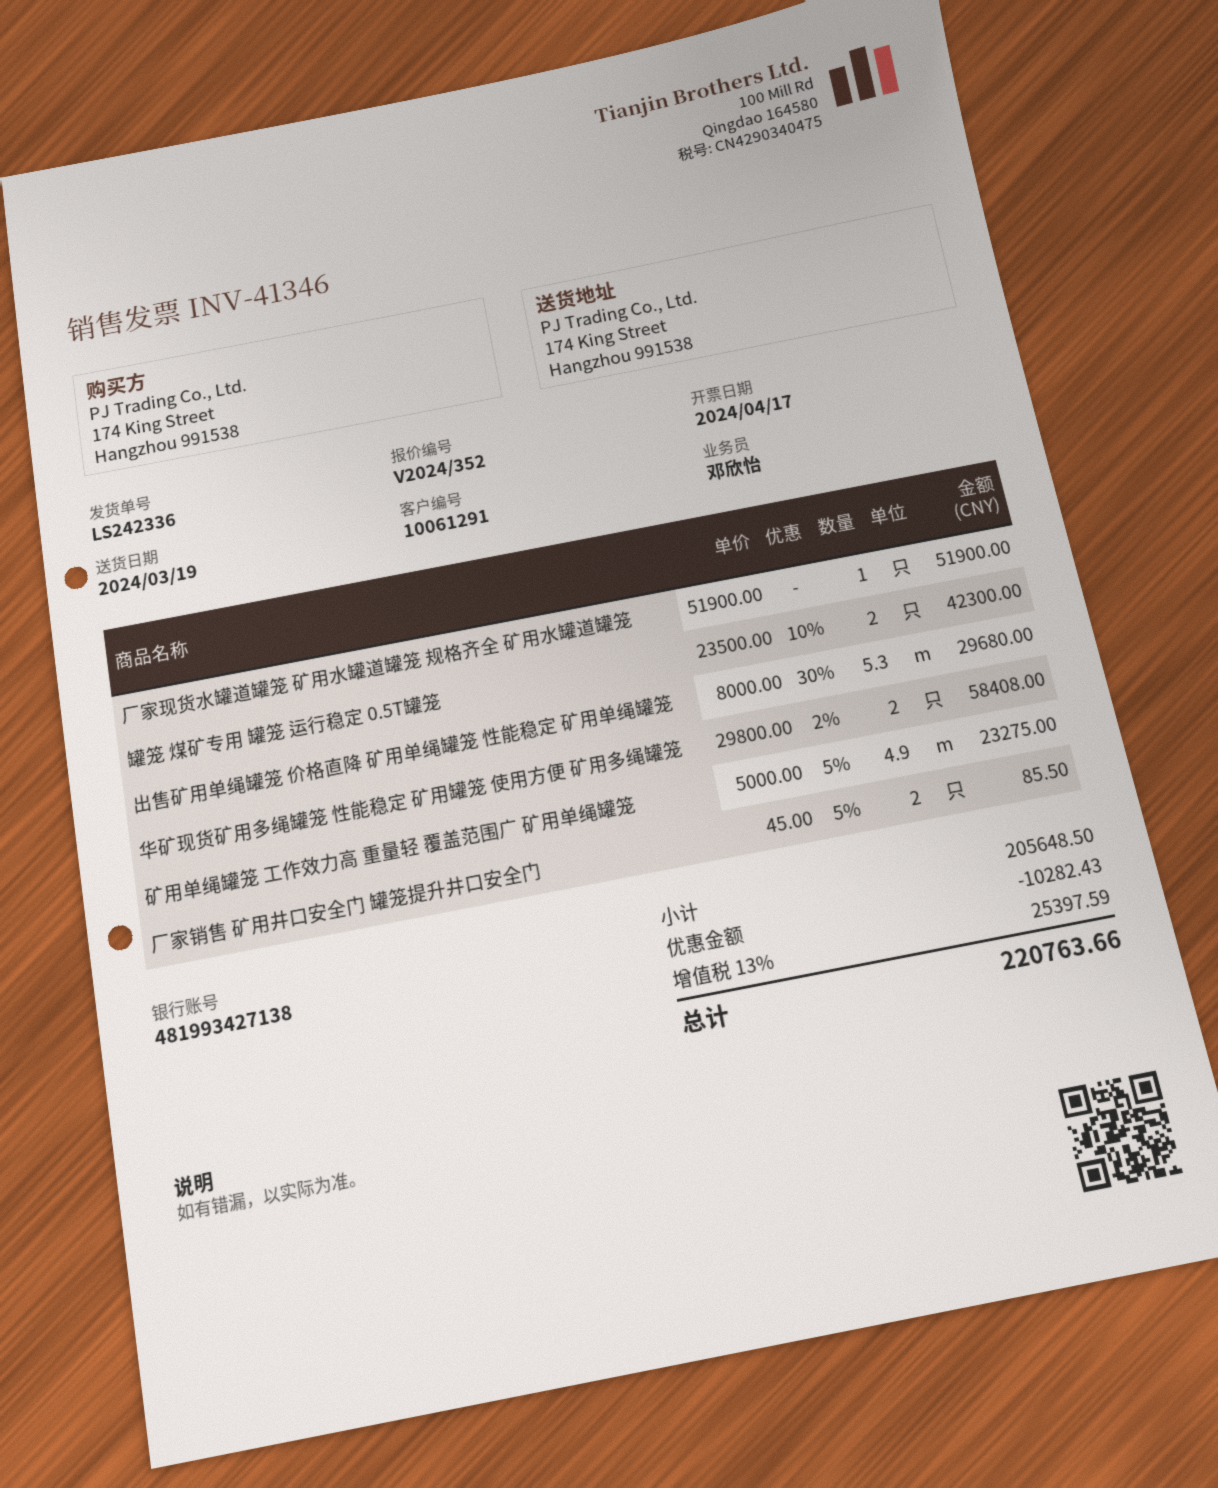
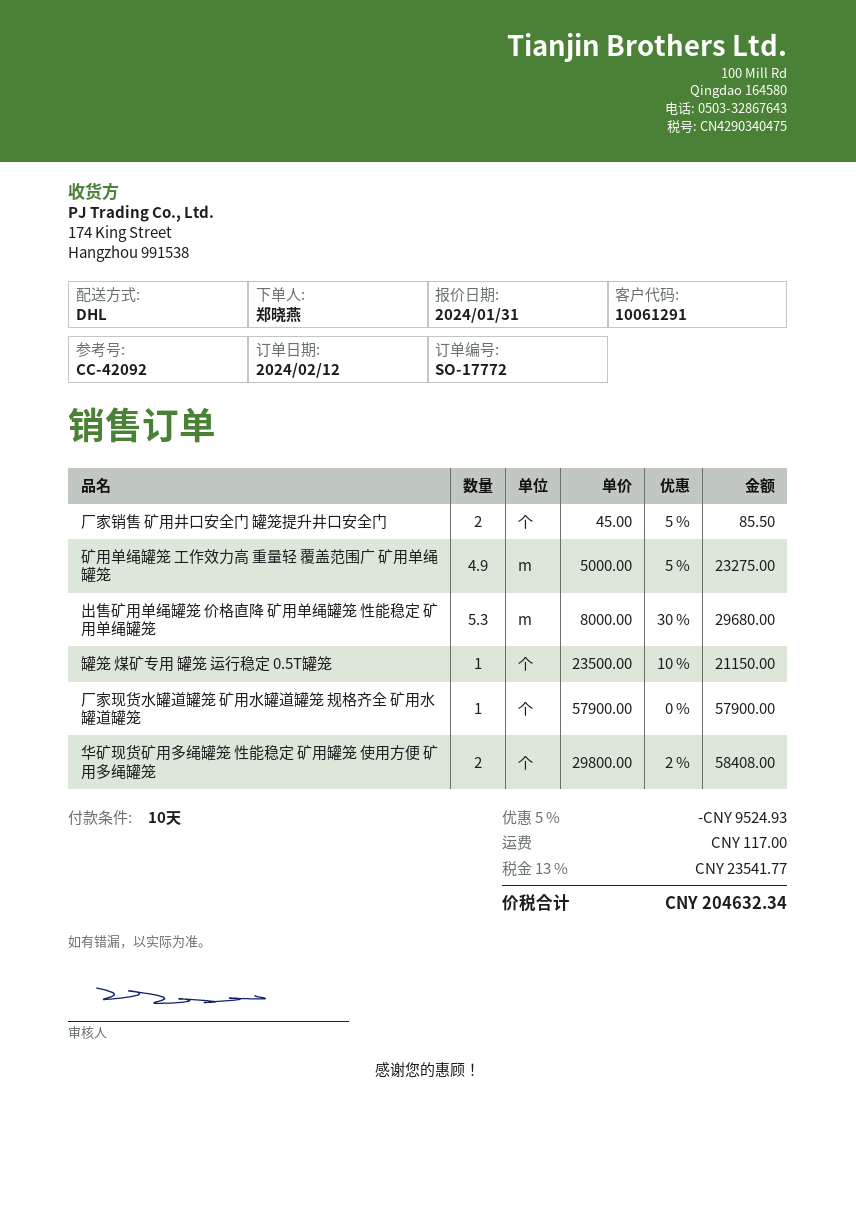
厂家现货水罐道罐笼 矿用水罐道罐笼 规格齐全 矿用水罐道罐笼: 1 x 51900.00 = 51900.00 -> 1 x 57900.00 = 57900.00
罐笼 煤矿专用 罐笼 运行稳定 0.5T罐笼: 2 x 23500.00 - 10% = 42300.00 -> 1 x 23500.00 - 10% = 21150.00
discount: 10282.43 -> 9524.93
shipping: none -> 117.00
tax: 13% = 25397.59 -> 13% = 23541.77
total: 220763.66 -> 204632.34

